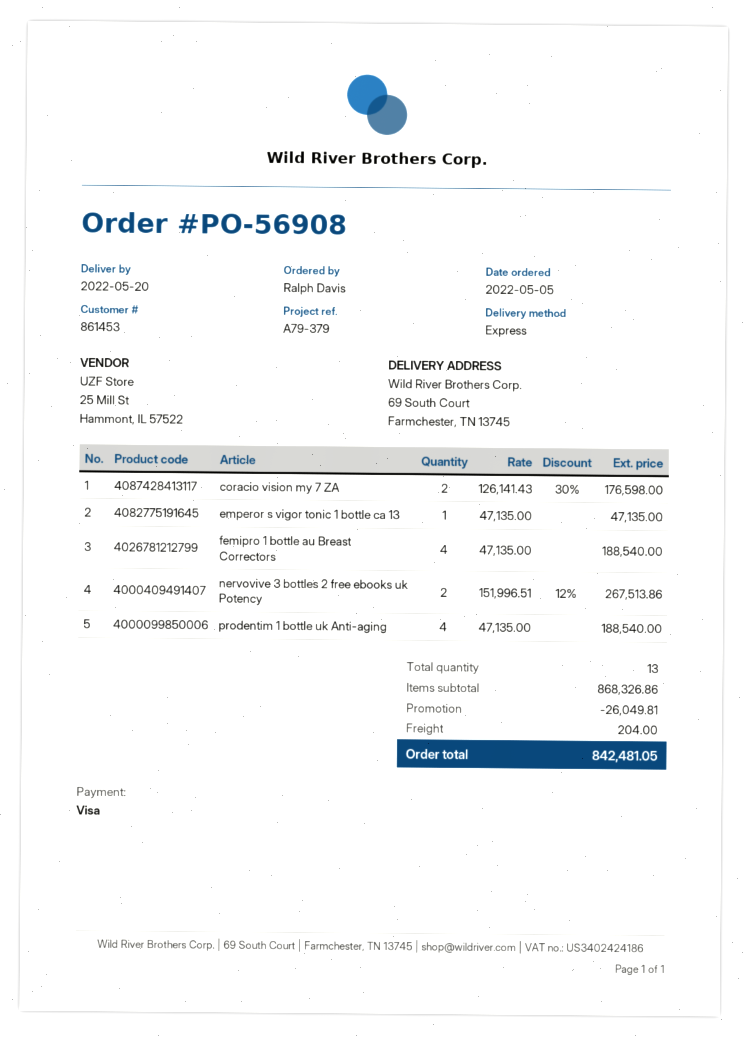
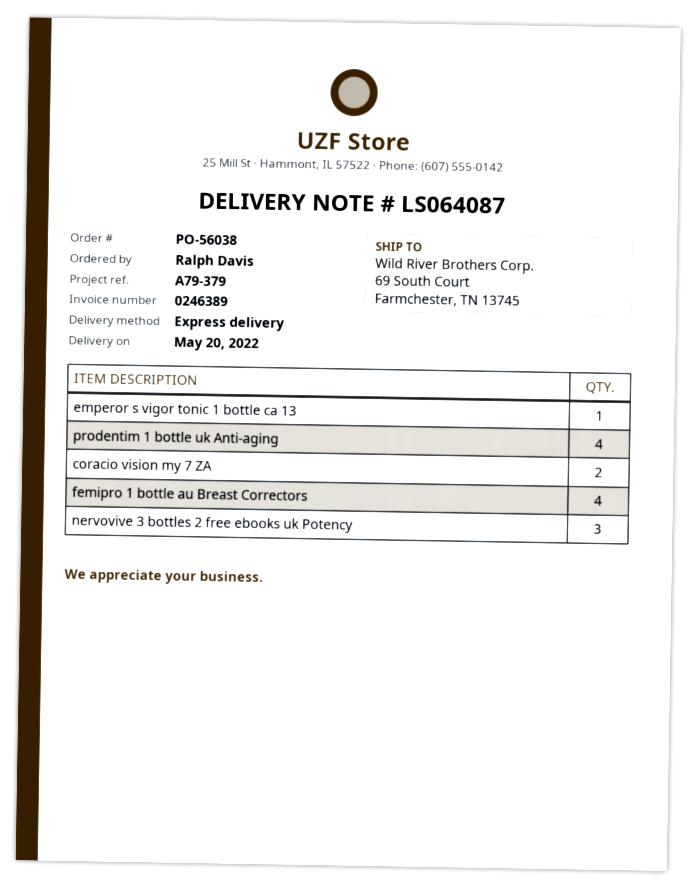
order number: PO-56908 -> PO-56038
nervovive 3 bottles 2 free ebooks uk Potency: 2 -> 3

